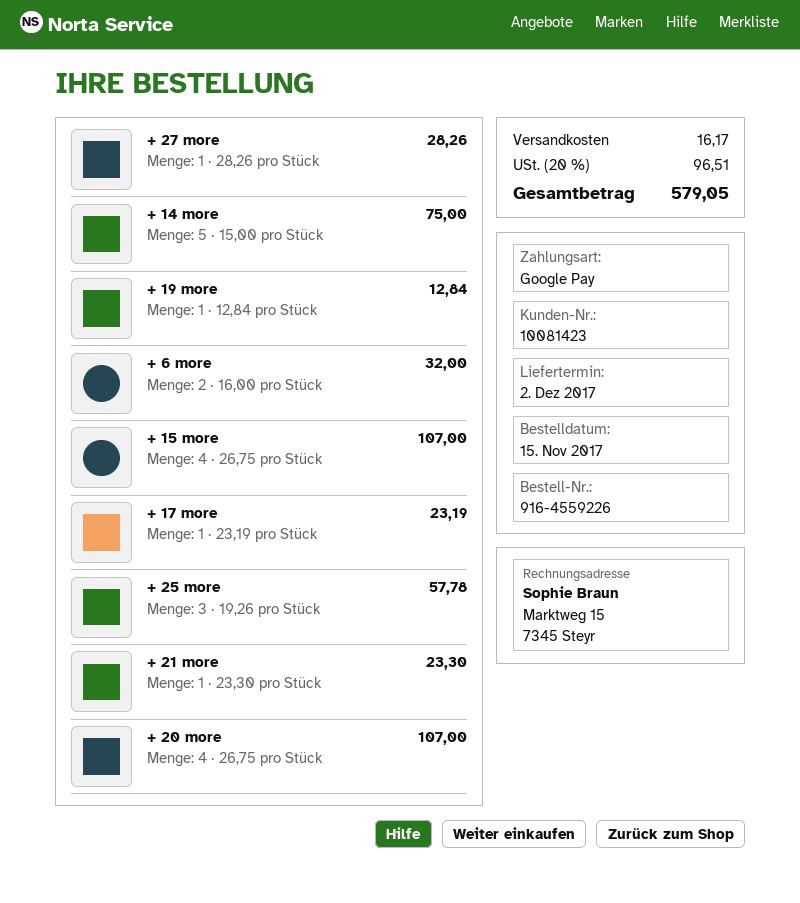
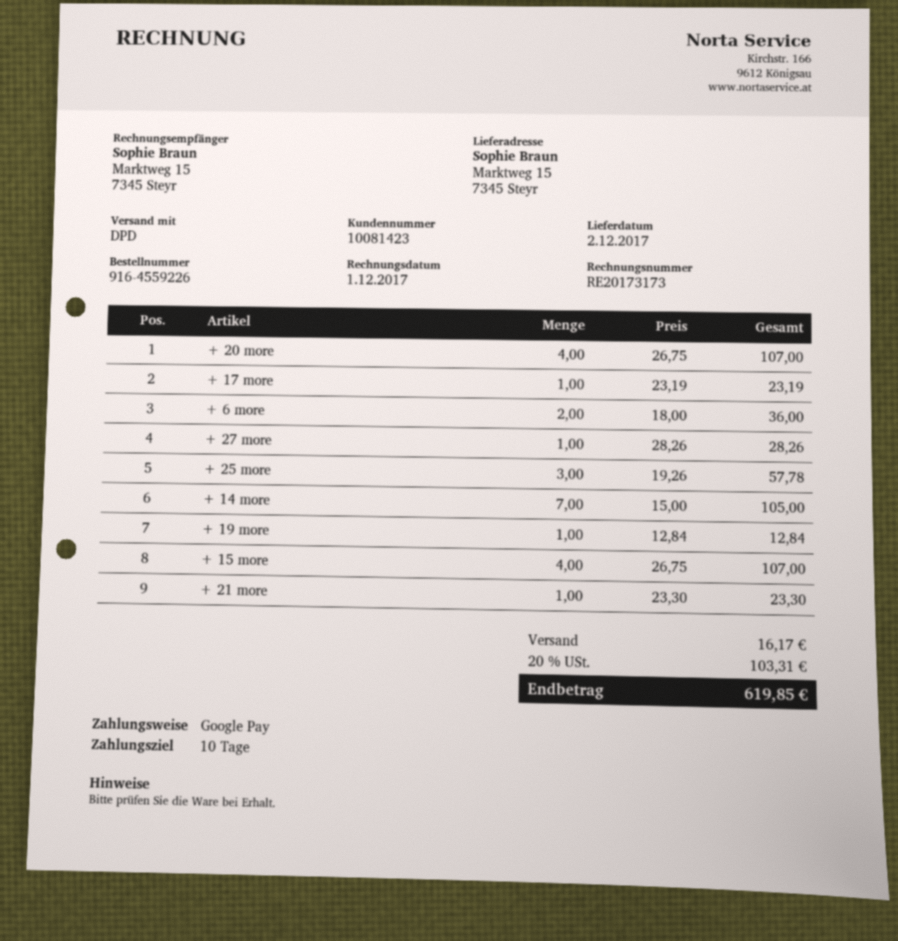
+ 14 more: 5 x 15.00 = 75.00 -> 7 x 15.00 = 105.00
+ 6 more: 2 x 16.00 = 32.00 -> 2 x 18.00 = 36.00
tax: 20% = 96.51 -> 20% = 103.31
total: 579.05 -> 619.85

